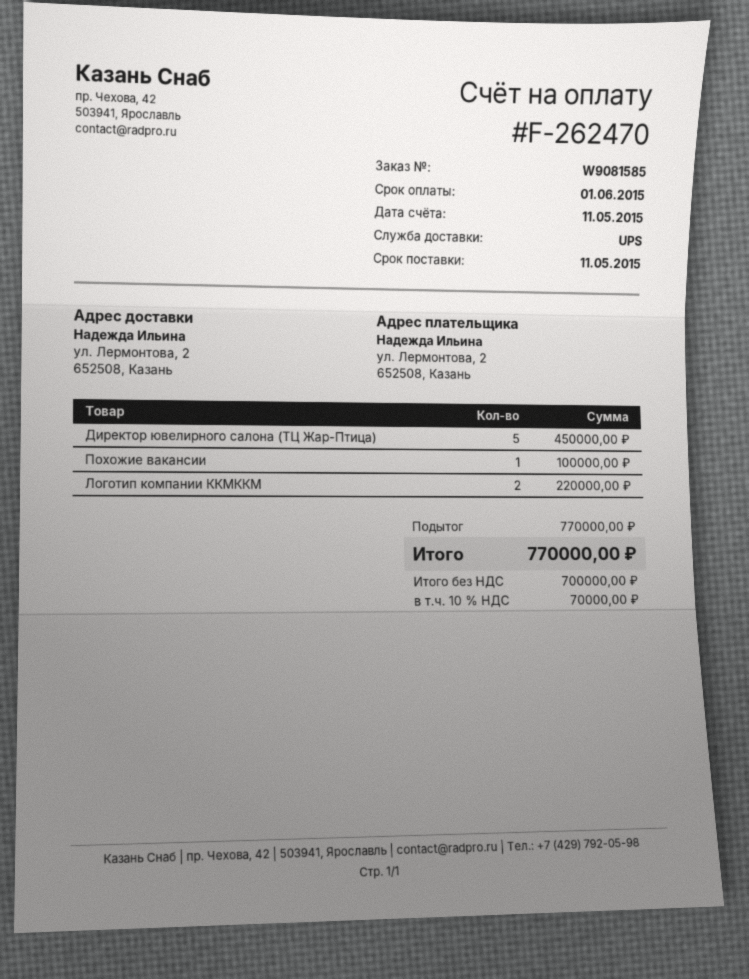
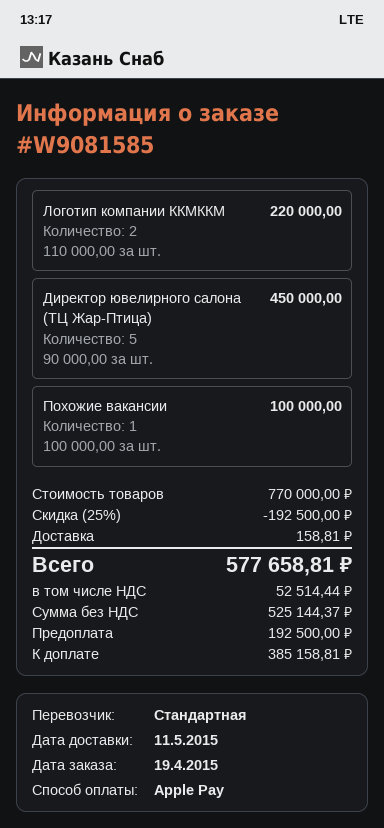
shipping method: UPS -> standard
discount: none -> 25% = 192500.00
shipping: none -> 158.81
net: 700000.00 -> 525144.37
tax: 70000.00 -> 52514.44
total: 770000.00 -> 577658.81

